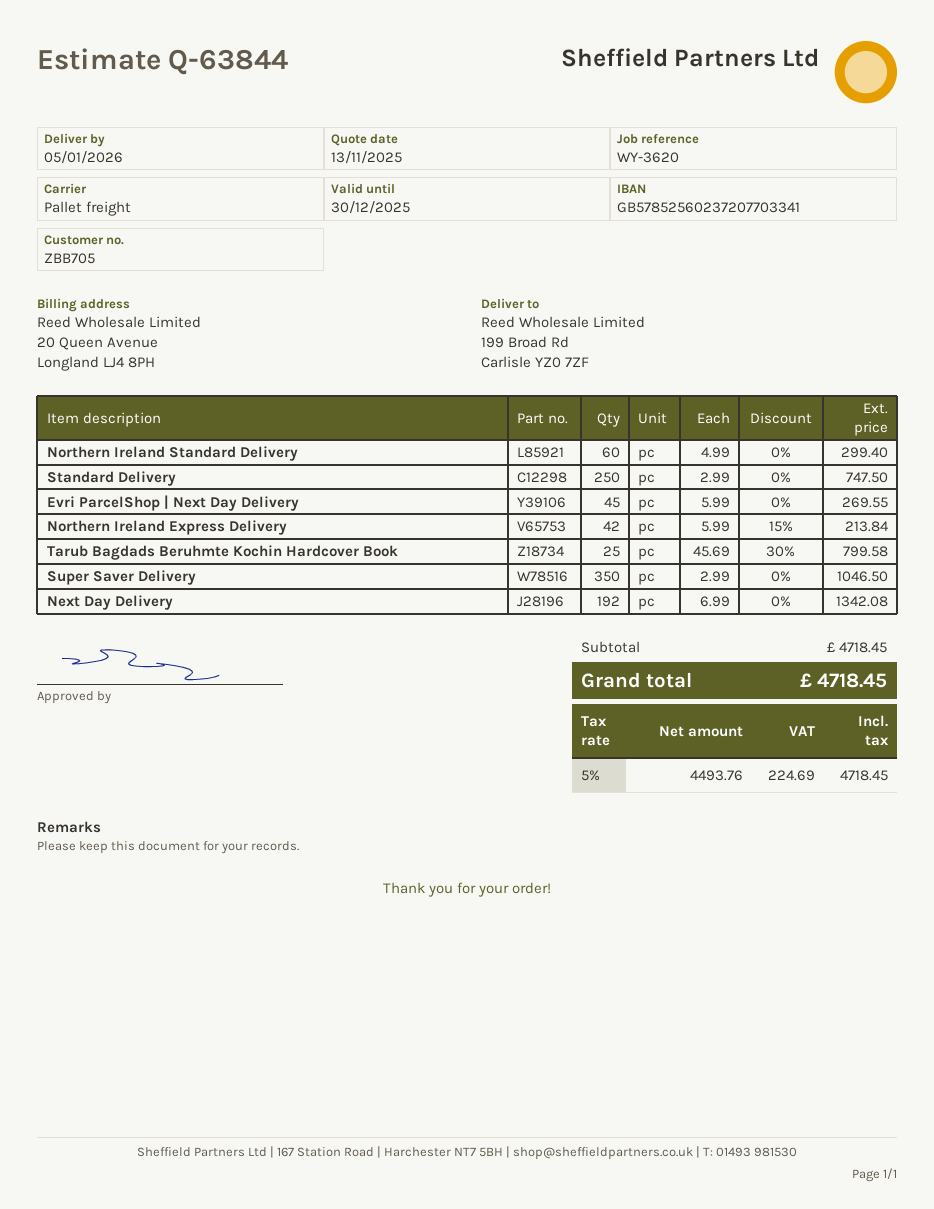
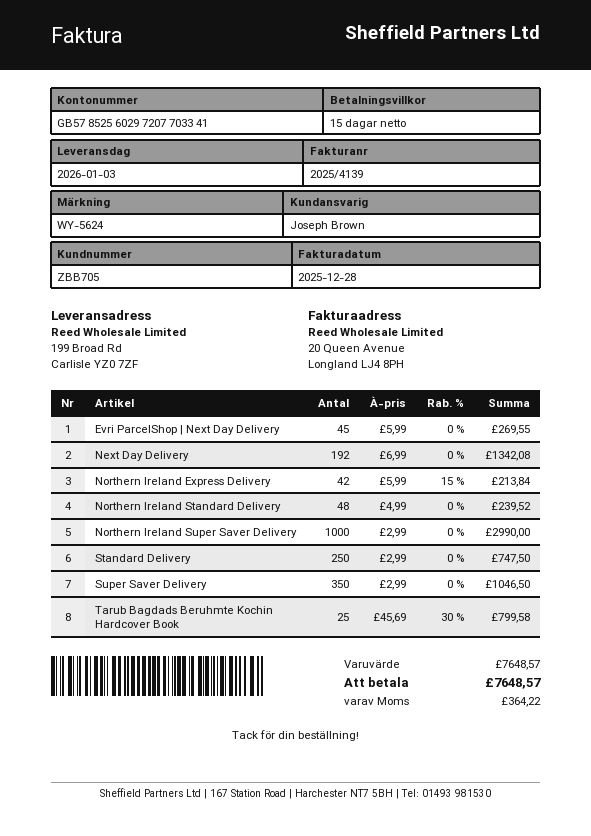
delivery date: 2026-01-05 -> 2026-01-03
reference: WY-3620 -> WY-5624
bank account: GB57852560237207703341 -> GB57852560297207703341
Northern Ireland Standard Delivery: 60 x 4.99 = 299.40 -> 48 x 4.99 = 239.52
Northern Ireland Super Saver Delivery: none -> 1000 x 2.99 = 2990.00
subtotal: 4718.45 -> 7648.57
tax: 224.69 -> 364.22
total: 4718.45 -> 7648.57

